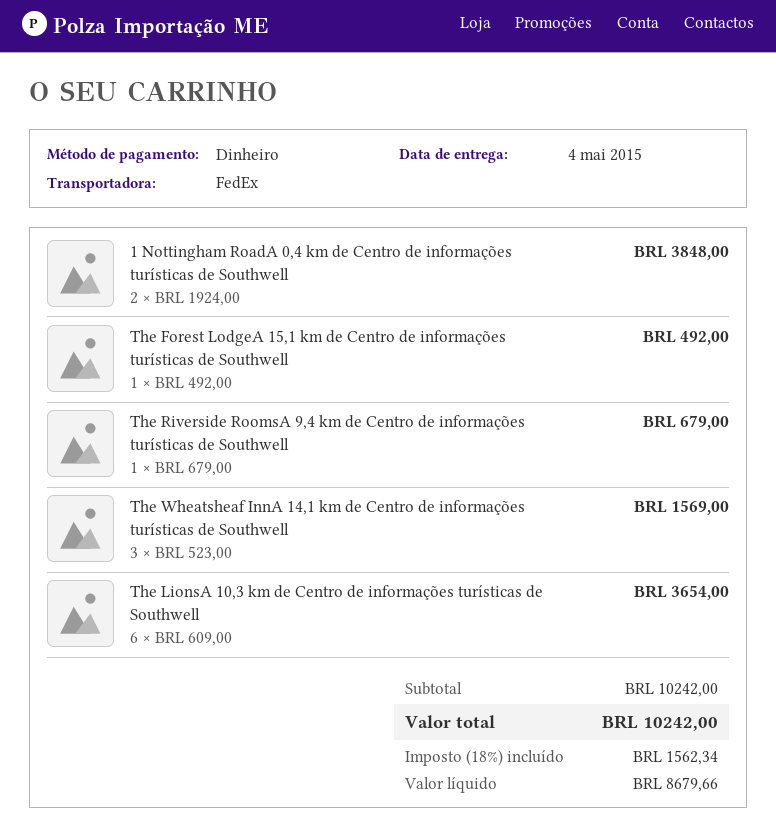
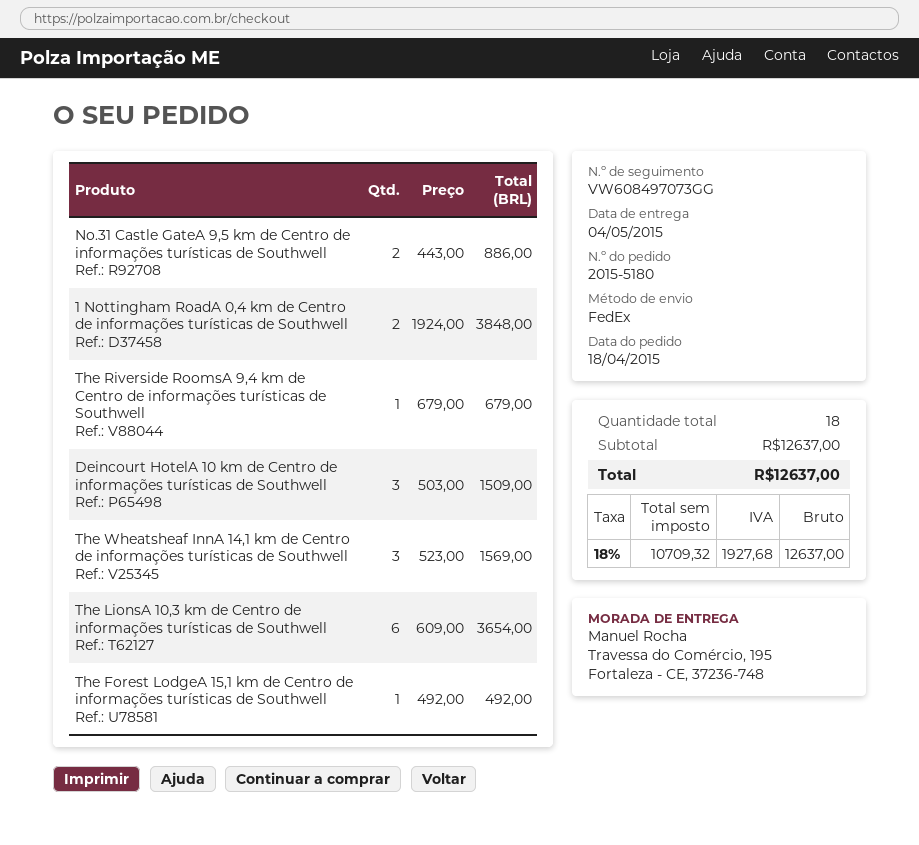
No.31 Castle GateA 9,5 km de Centro de informações turísticas de Southwell: none -> 2 x 443.00 = 886.00
Deincourt HotelA 10 km de Centro de informações turísticas de Southwell: none -> 3 x 503.00 = 1509.00
subtotal: 10242.00 -> 12637.00
net: 8679.66 -> 10709.32
tax: 18% = 1562.34 -> 18% = 1927.68
total: 10242.00 -> 12637.00

